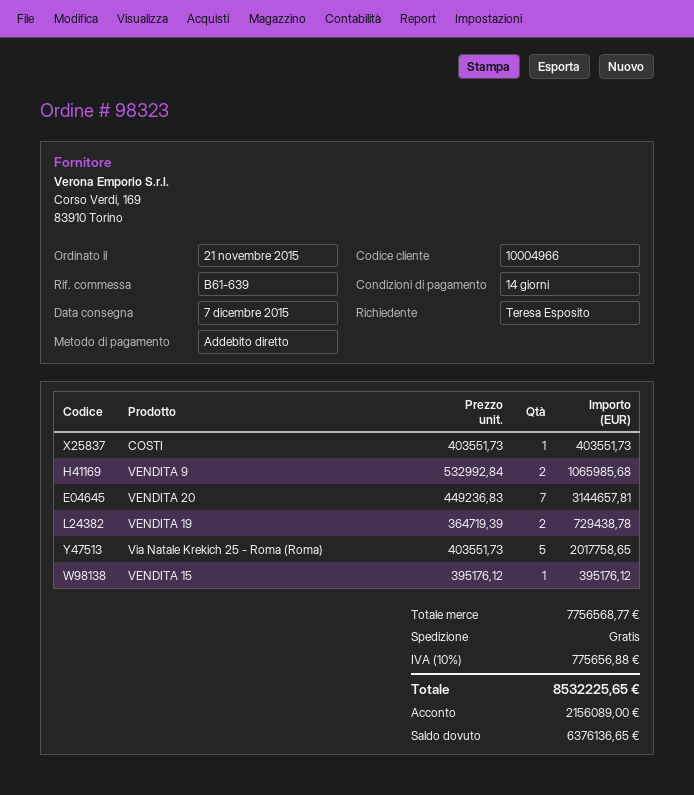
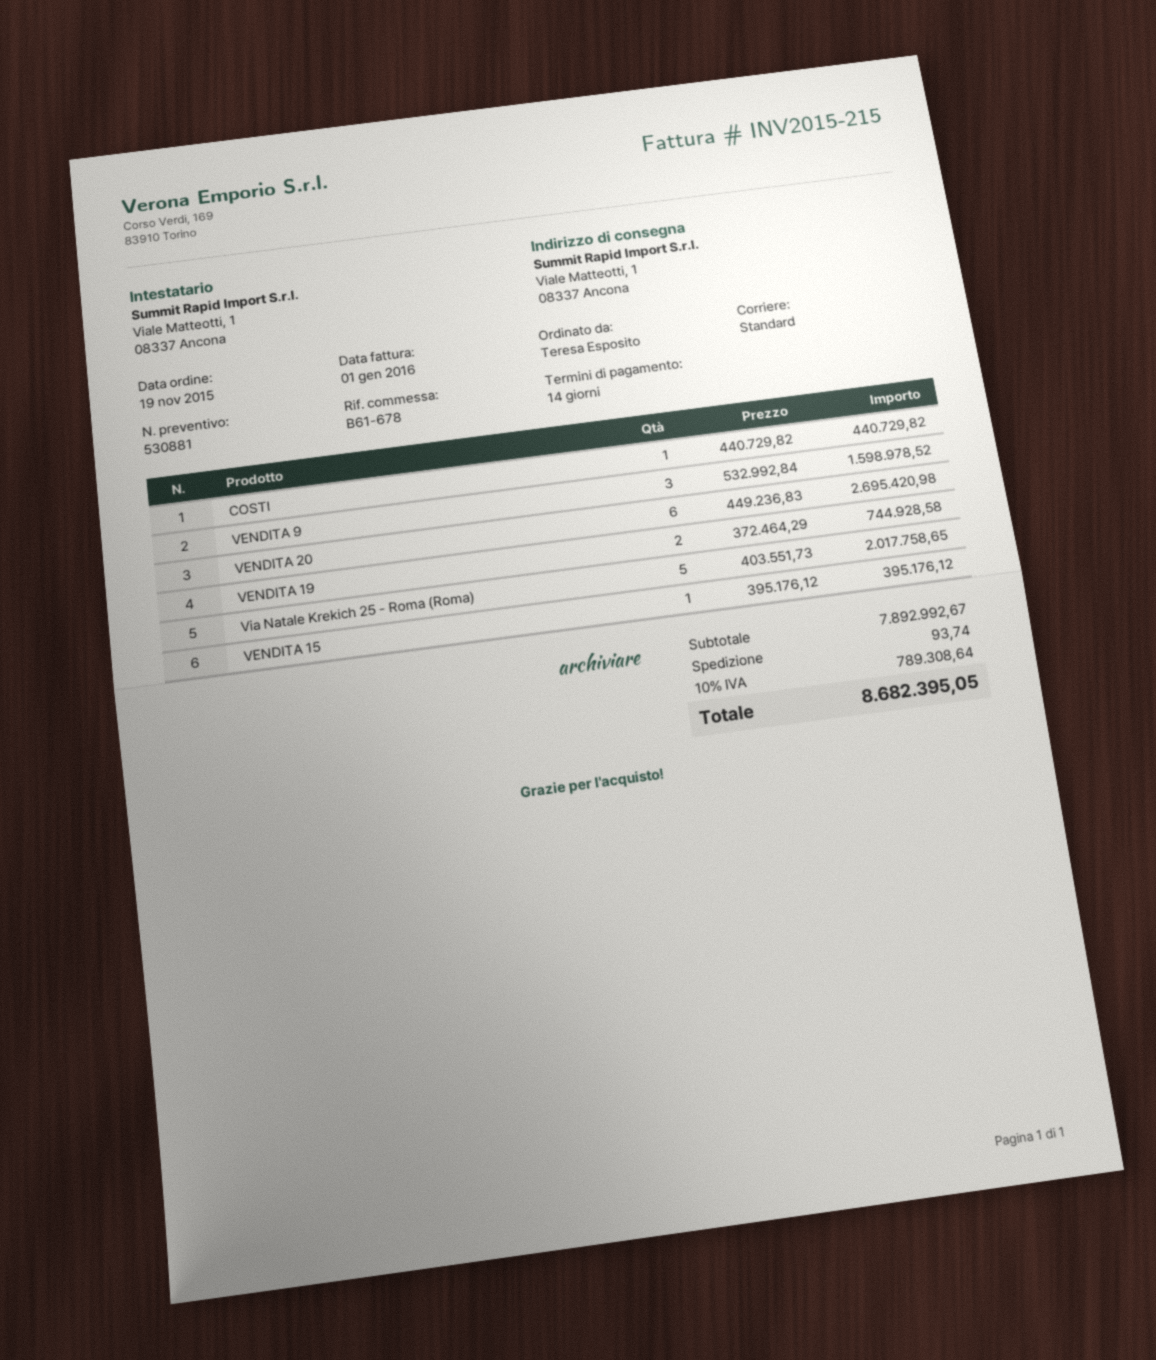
order date: 2015-11-21 -> 2015-11-19
reference: B61-639 -> B61-678
COSTI: 1 x 403551.73 = 403551.73 -> 1 x 440729.82 = 440729.82
VENDITA 9: 2 x 532992.84 = 1065985.68 -> 3 x 532992.84 = 1598978.52
VENDITA 20: 7 x 449236.83 = 3144657.81 -> 6 x 449236.83 = 2695420.98
VENDITA 19: 2 x 364719.39 = 729438.78 -> 2 x 372464.29 = 744928.58
subtotal: 7756568.77 -> 7892992.67
shipping: 0.00 -> 93.74
tax: 10% = 775656.88 -> 10% = 789308.64
total: 8532225.65 -> 8682395.05

